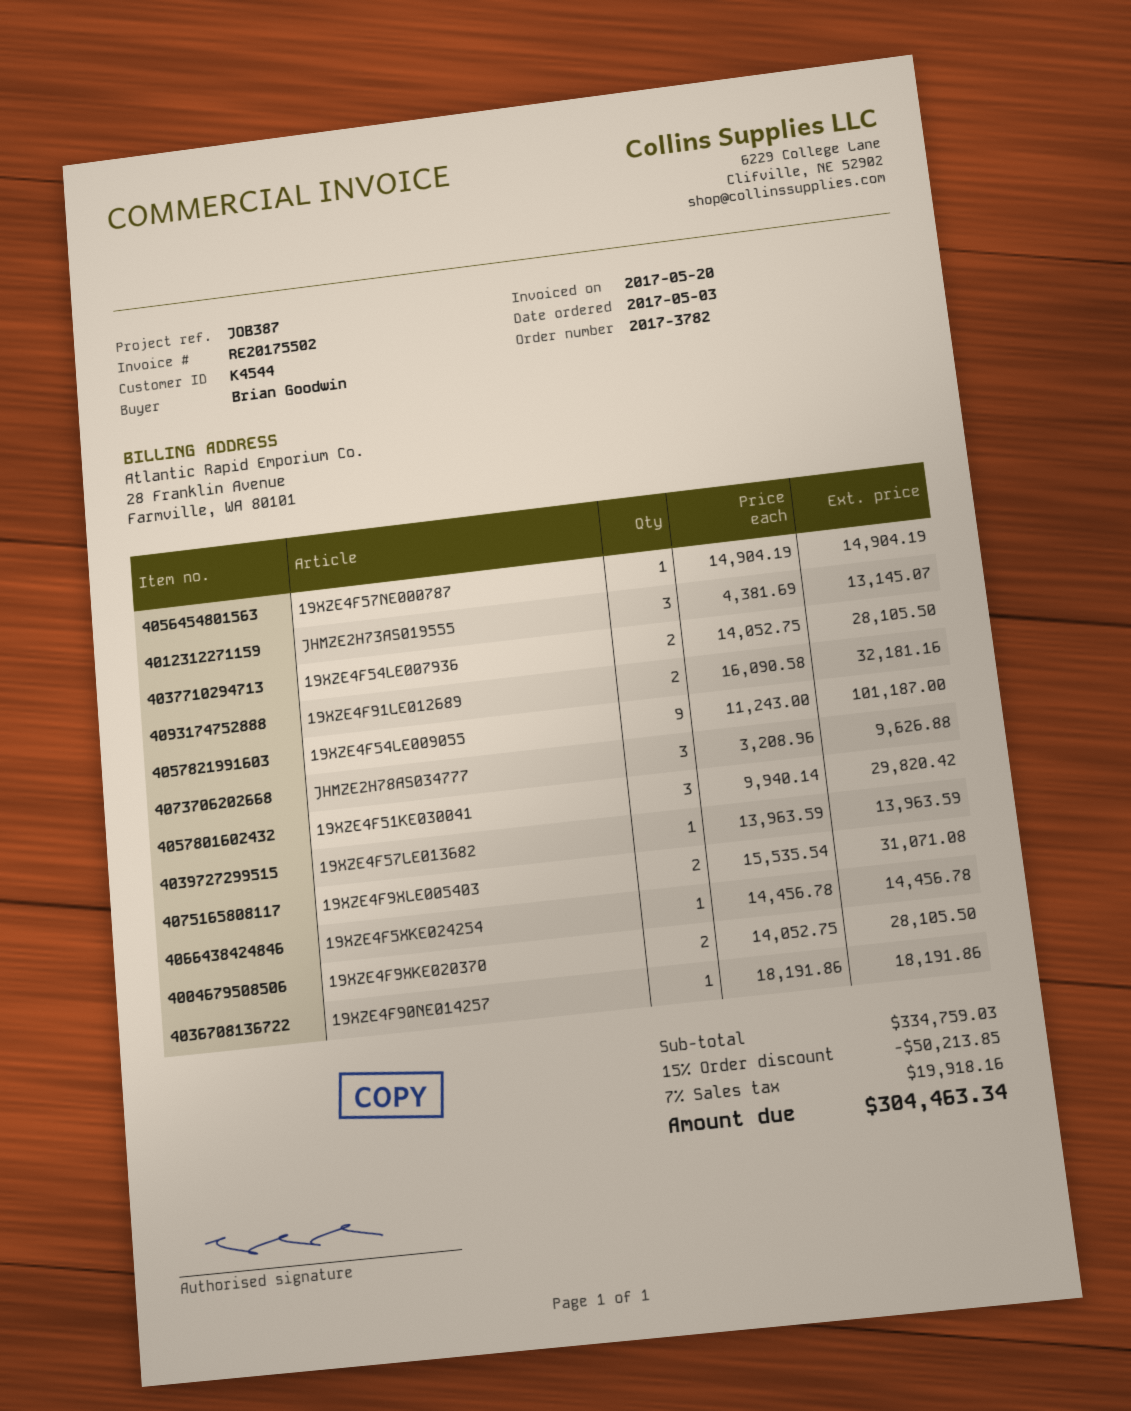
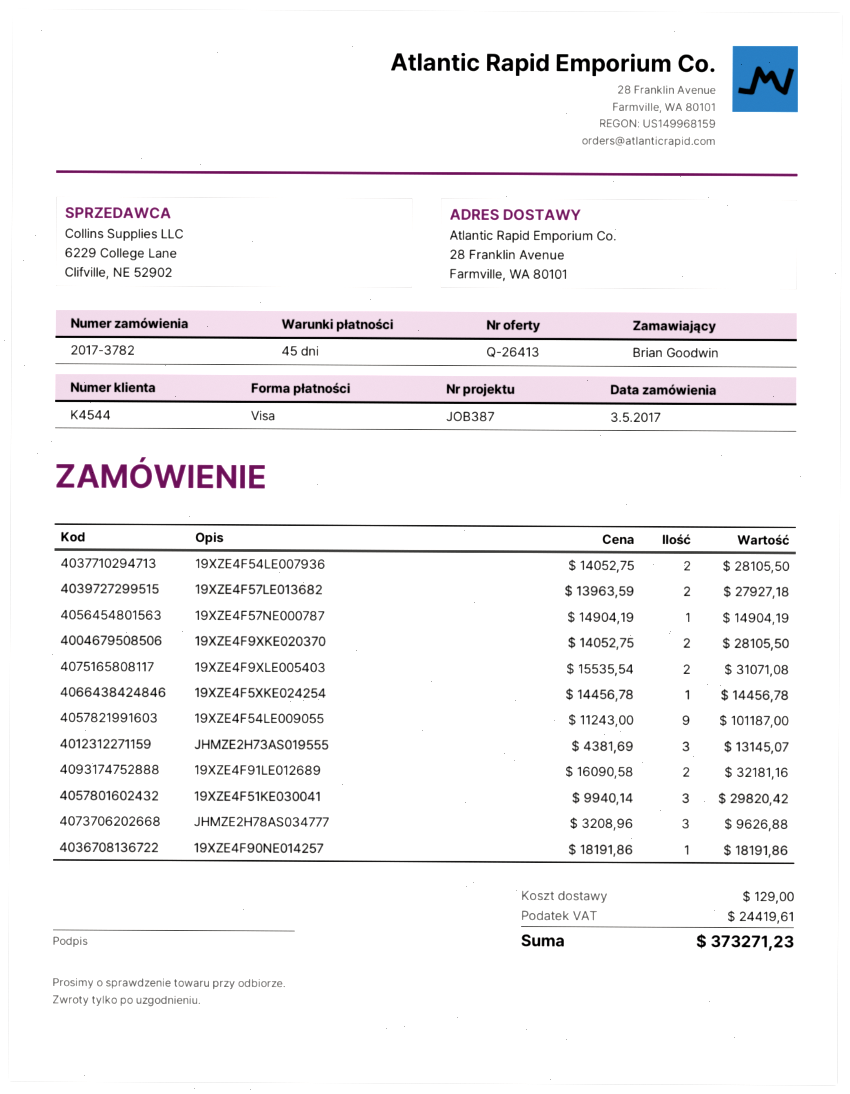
19XZE4F57LE013682: 1 x 13963.59 = 13963.59 -> 2 x 13963.59 = 27927.18
discount: 15% = 50213.85 -> none
shipping: none -> 129.00
tax: 19918.16 -> 24419.61
total: 304463.34 -> 373271.23

